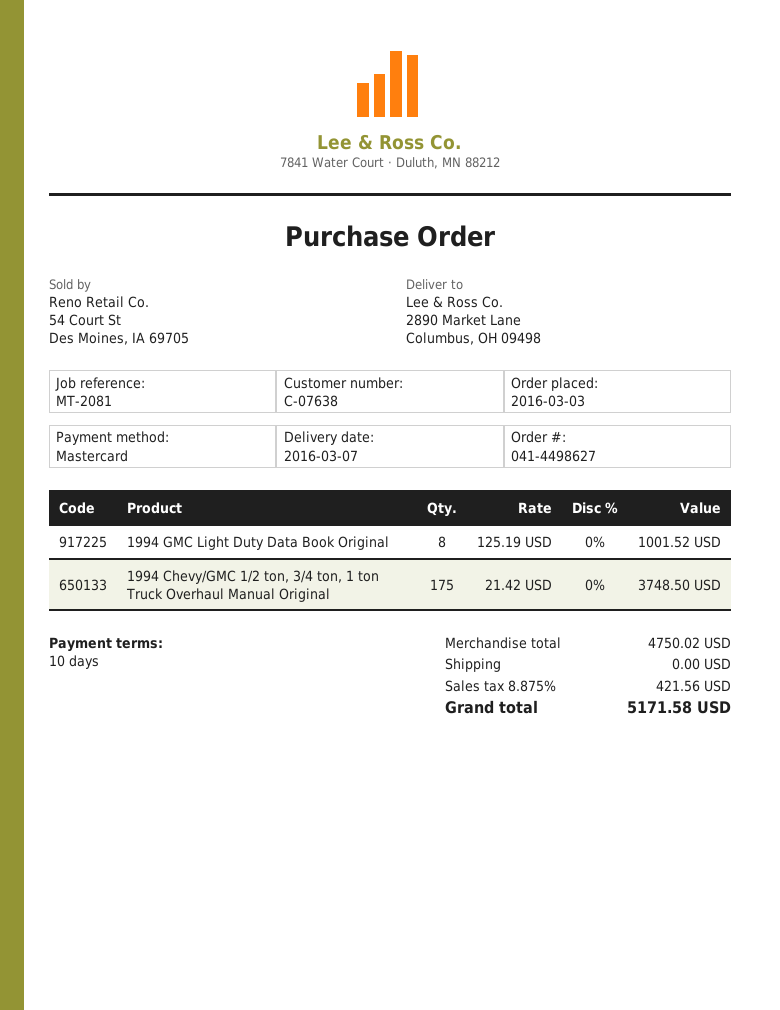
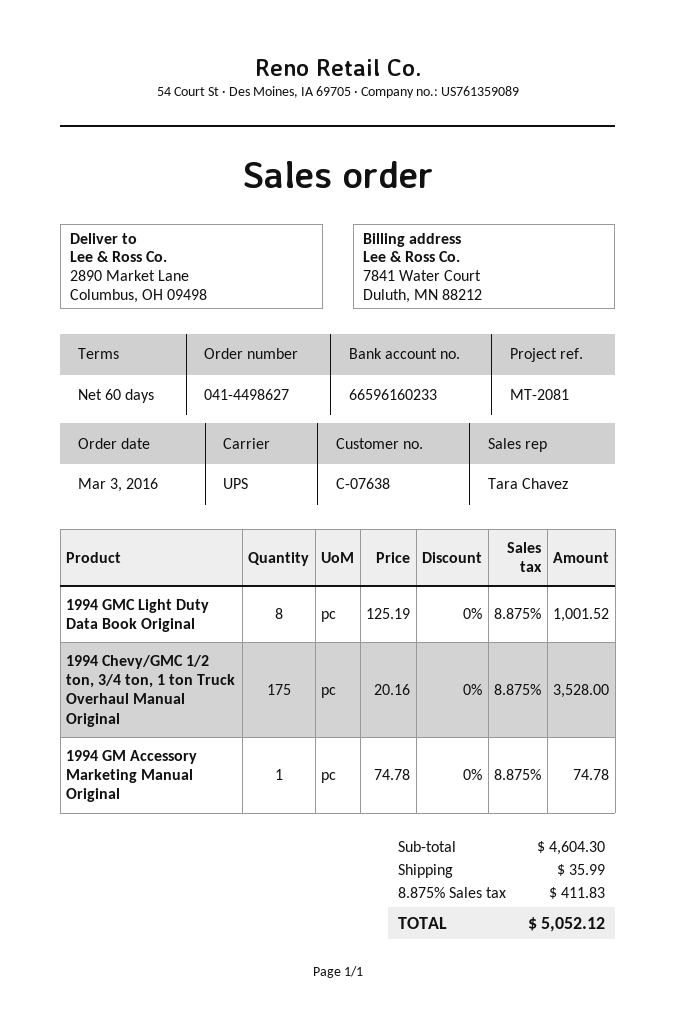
payment terms: 10 days -> 60 days
1994 Chevy/GMC 1/2 ton, 3/4 ton, 1 ton Truck Overhaul Manual Original: 175 x 21.42 = 3748.50 -> 175 x 20.16 = 3528.00
1994 GM Accessory Marketing Manual Original: none -> 1 x 74.78 = 74.78
subtotal: 4750.02 -> 4604.30
shipping: 0.00 -> 35.99
tax: 8.875% = 421.56 -> 8.875% = 411.83
total: 5171.58 -> 5052.12

